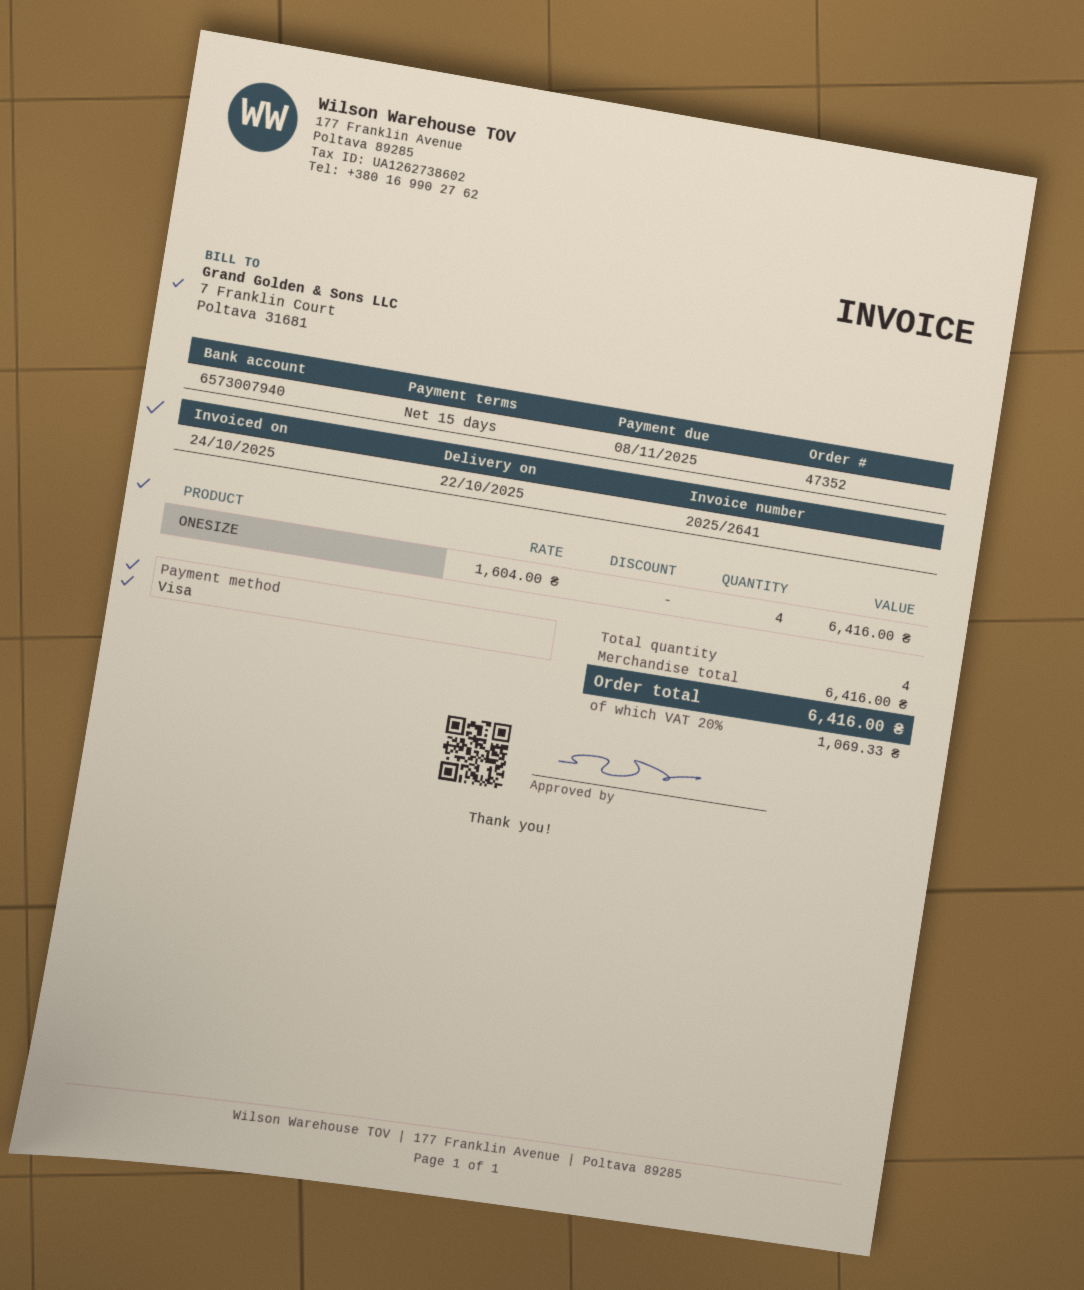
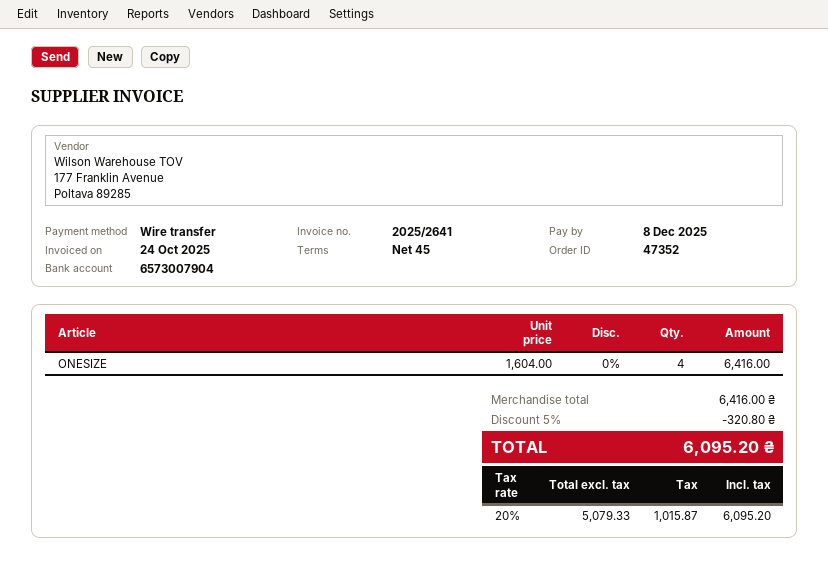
payment terms: 15 days -> 45 days
due date: 2025-11-08 -> 2025-12-08
payment method: Visa -> bank transfer
bank account: 6573007940 -> 6573007904
discount: none -> 5% = 320.80
tax: 20% = 1069.33 -> 20% = 1015.87
total: 6416.00 -> 6095.20

